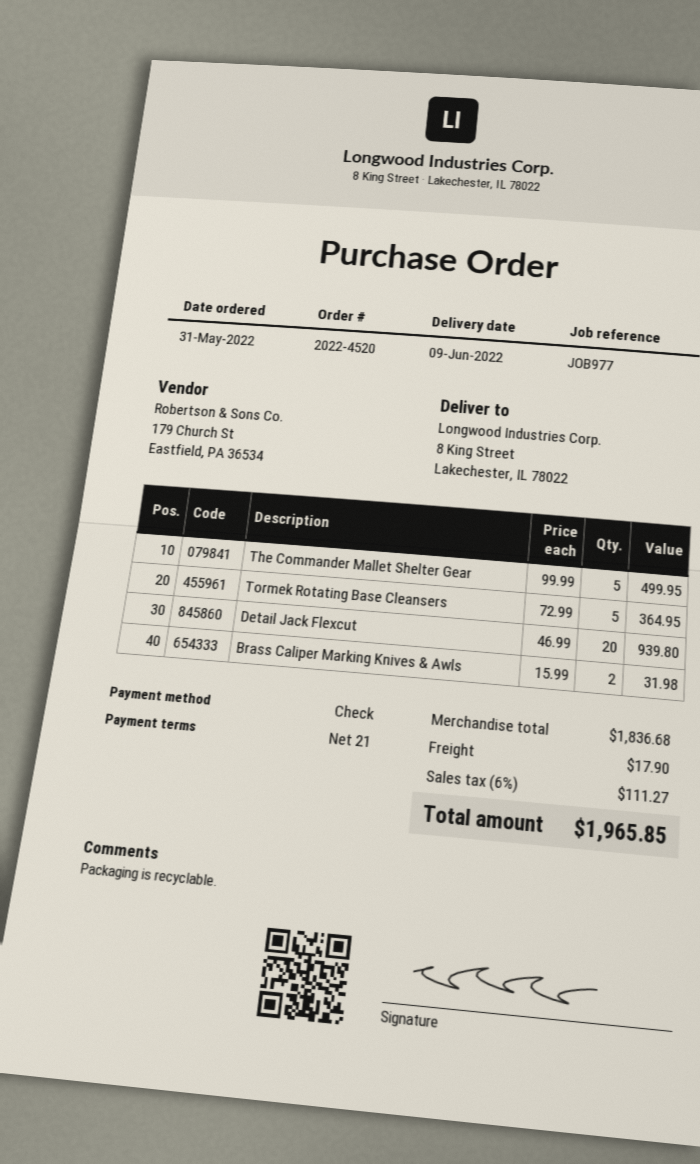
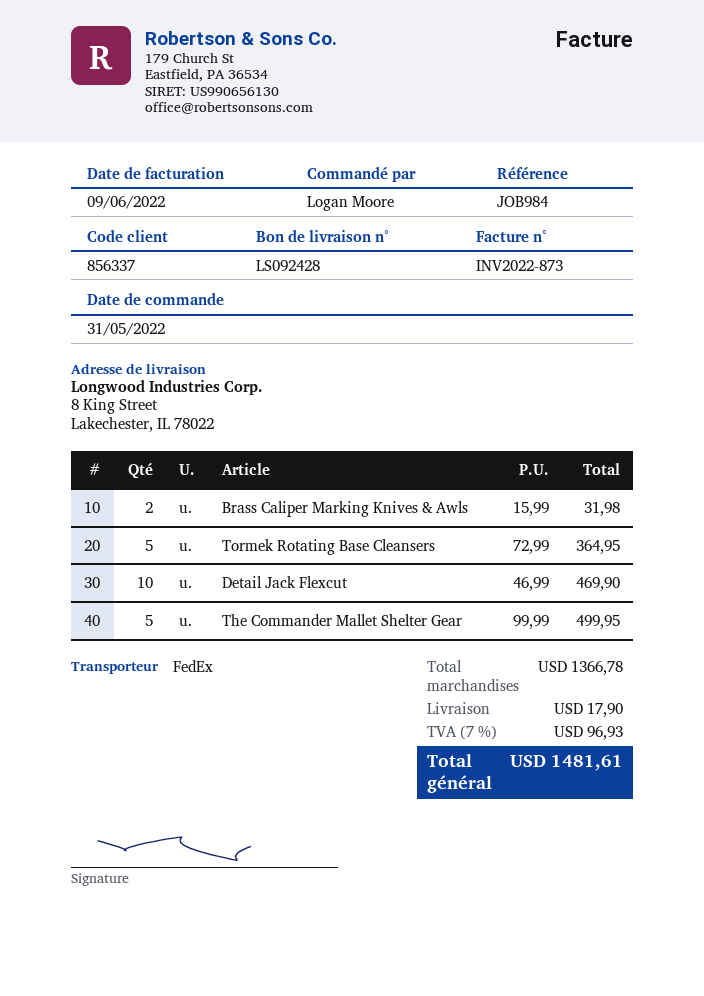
reference: JOB977 -> JOB984
Detail Jack Flexcut: 20 x 46.99 = 939.80 -> 10 x 46.99 = 469.90
subtotal: 1836.68 -> 1366.78
tax: 6% = 111.27 -> 7% = 96.93
total: 1965.85 -> 1481.61

